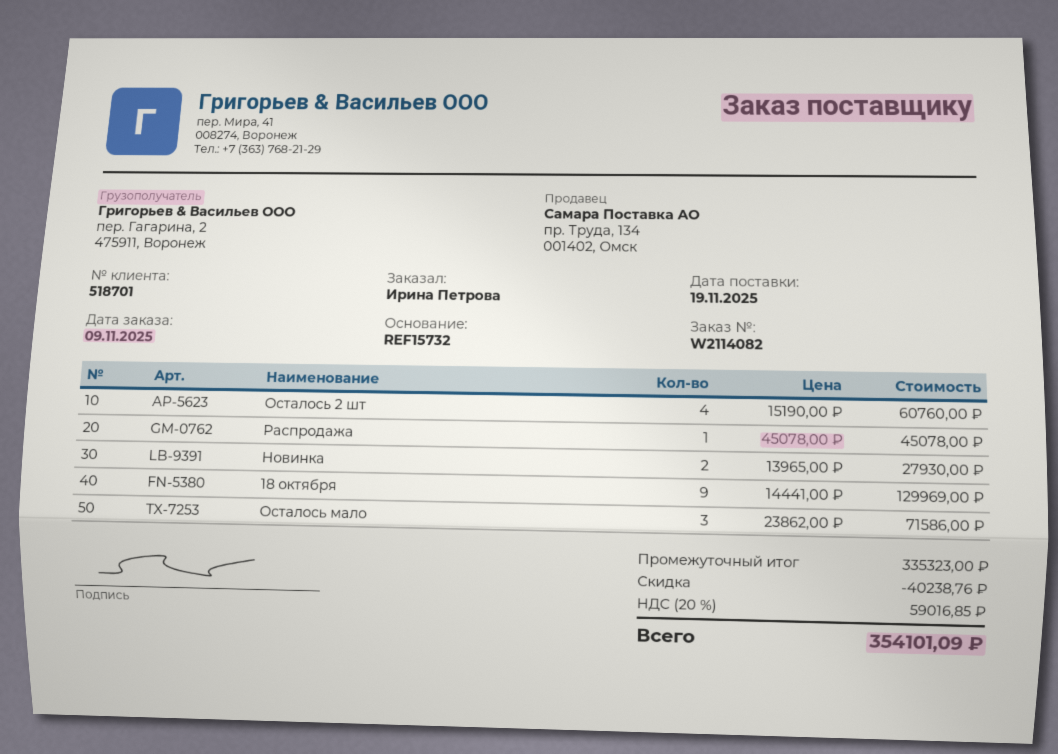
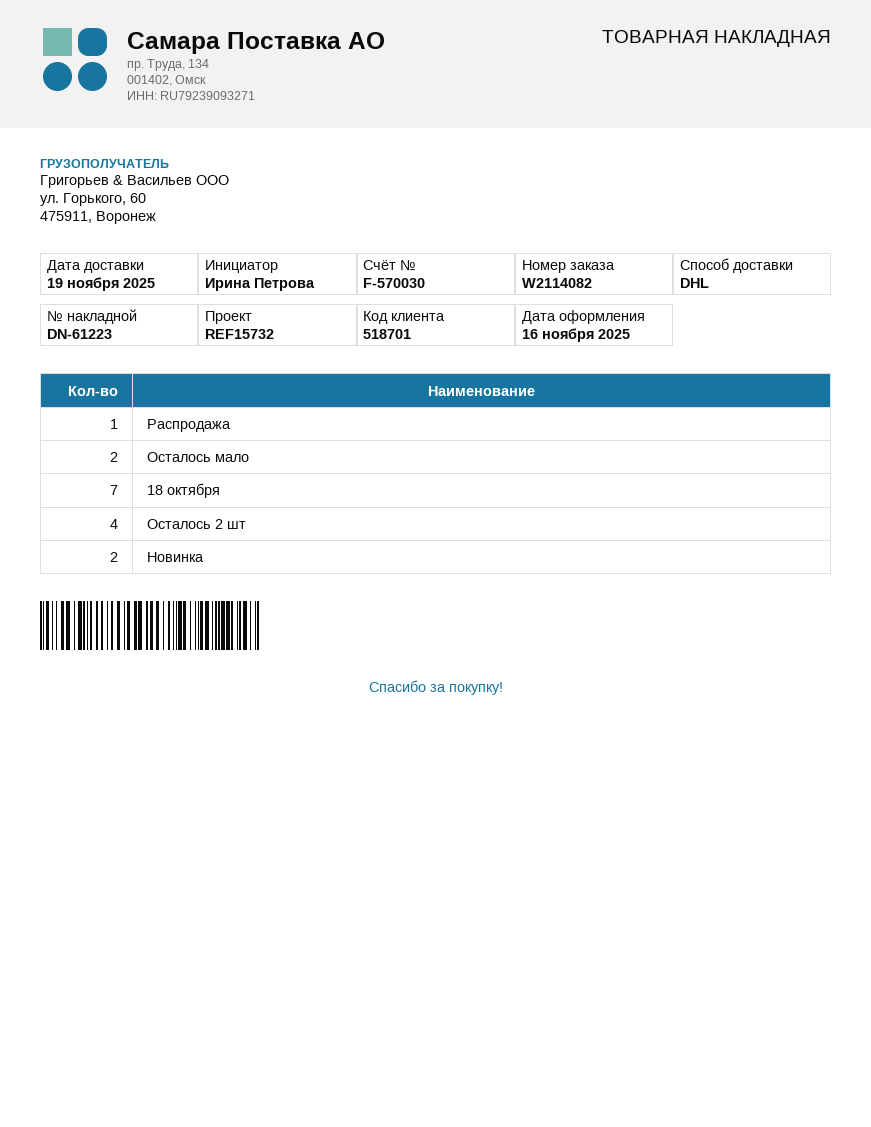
order date: 2025-11-09 -> 2025-11-16
ship to: пер. Гагарина, 2, 475911, Воронеж -> ул. Горького, 60, 475911, Воронеж
18 октября: 9 -> 7
Осталось мало: 3 -> 2

